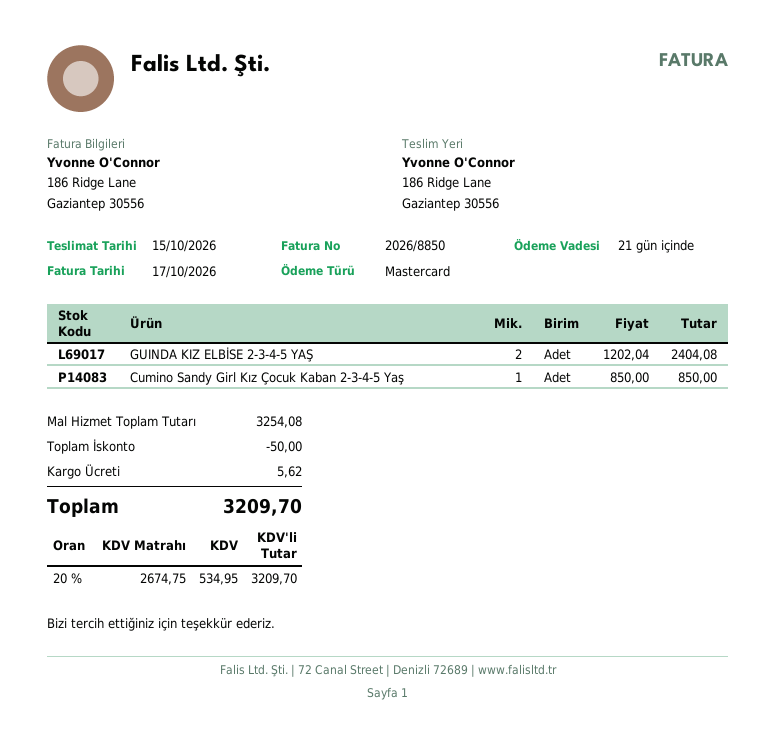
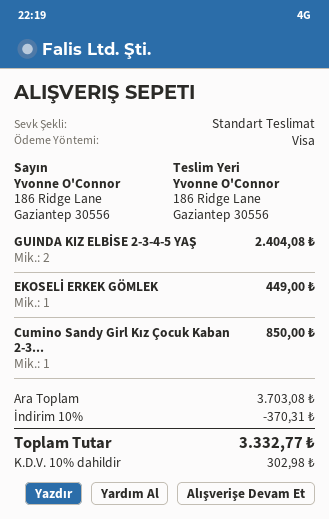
payment method: Mastercard -> Visa
EKOSELİ ERKEK GÖMLEK: none -> 1 for 449.00
subtotal: 3254.08 -> 3703.08
discount: 50.00 -> 370.31
shipping: 5.62 -> none
tax: 20% = 534.95 -> 10% = 302.98
total: 3209.70 -> 3332.77

